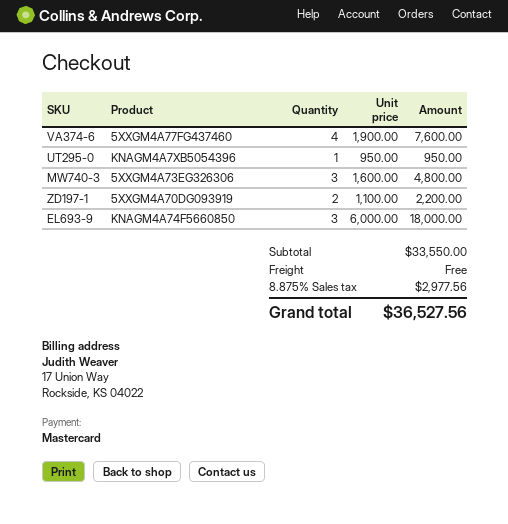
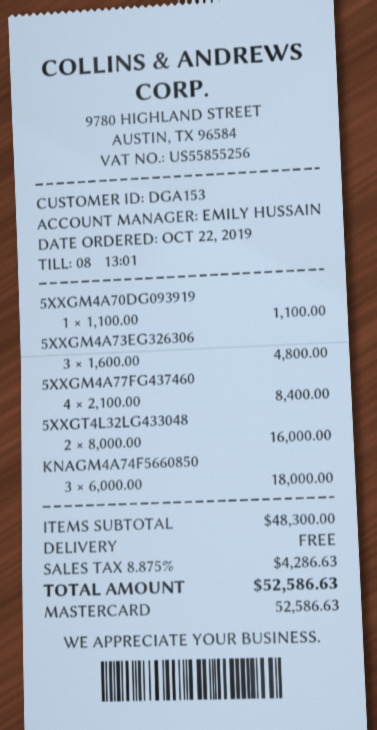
5XXGM4A77FG437460: 4 x 1900.00 = 7600.00 -> 4 x 2100.00 = 8400.00
KNAGM4A7XB5054396: 1 x 950.00 = 950.00 -> none
5XXGM4A70DG093919: 2 x 1100.00 = 2200.00 -> 1 x 1100.00 = 1100.00
5XXGT4L32LG433048: none -> 2 x 8000.00 = 16000.00
subtotal: 33550.00 -> 48300.00
tax: 8.875% = 2977.56 -> 8.875% = 4286.63
total: 36527.56 -> 52586.63

